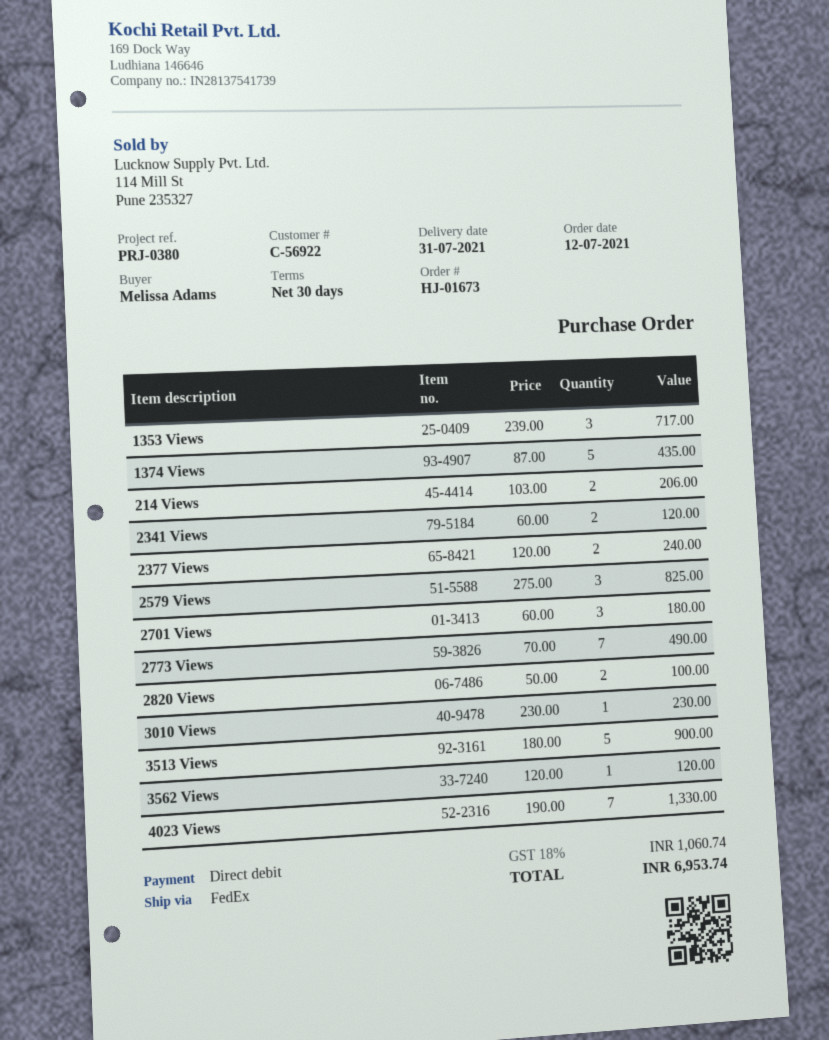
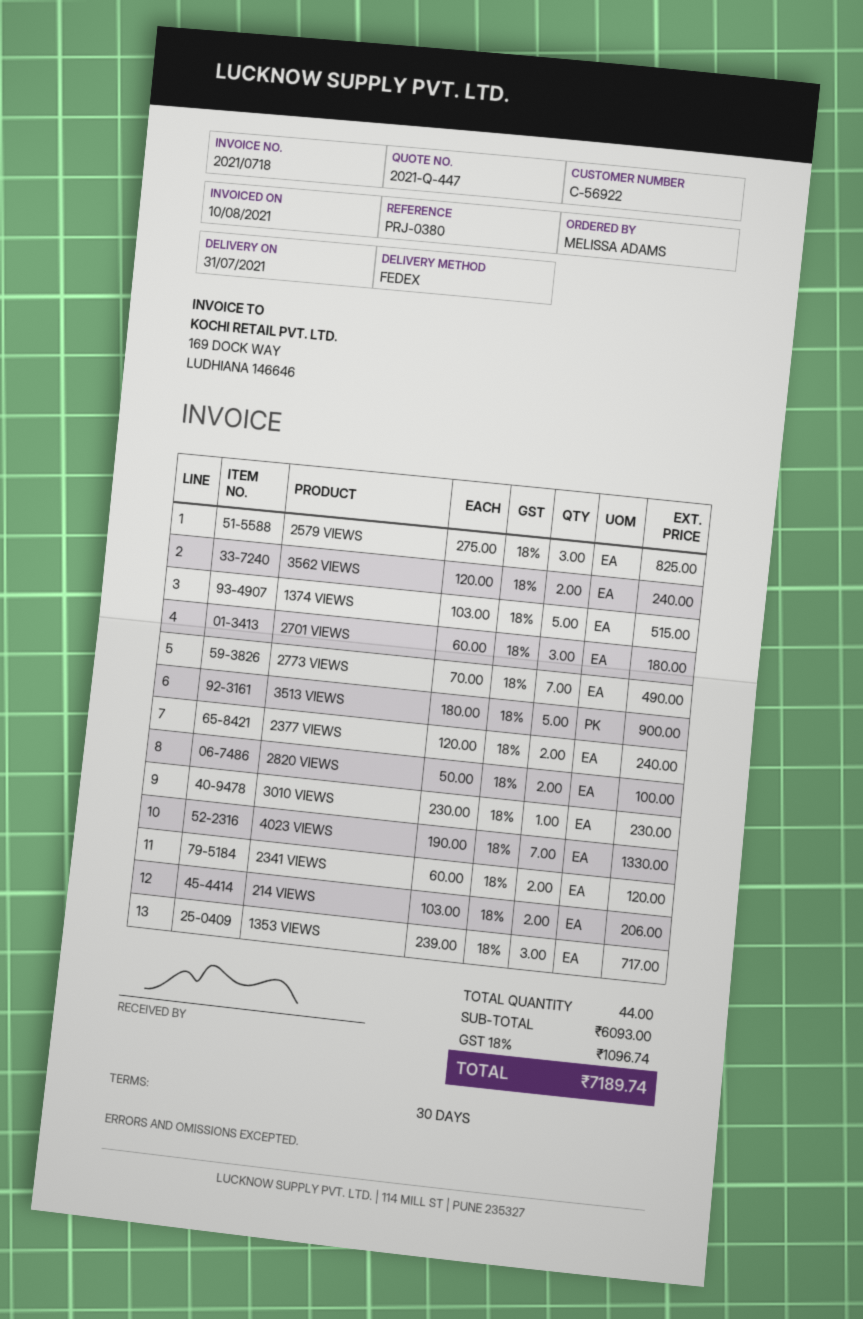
1374 Views: 5 x 87.00 = 435.00 -> 5 x 103.00 = 515.00
3562 Views: 1 x 120.00 = 120.00 -> 2 x 120.00 = 240.00
tax: 18% = 1060.74 -> 18% = 1096.74
total: 6953.74 -> 7189.74

